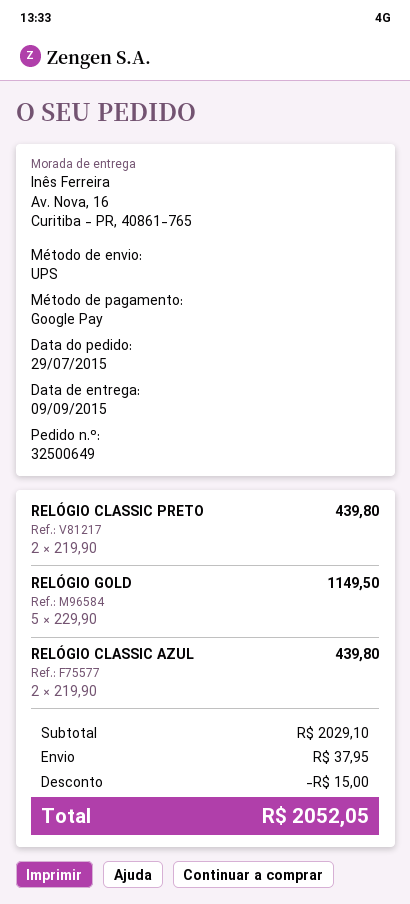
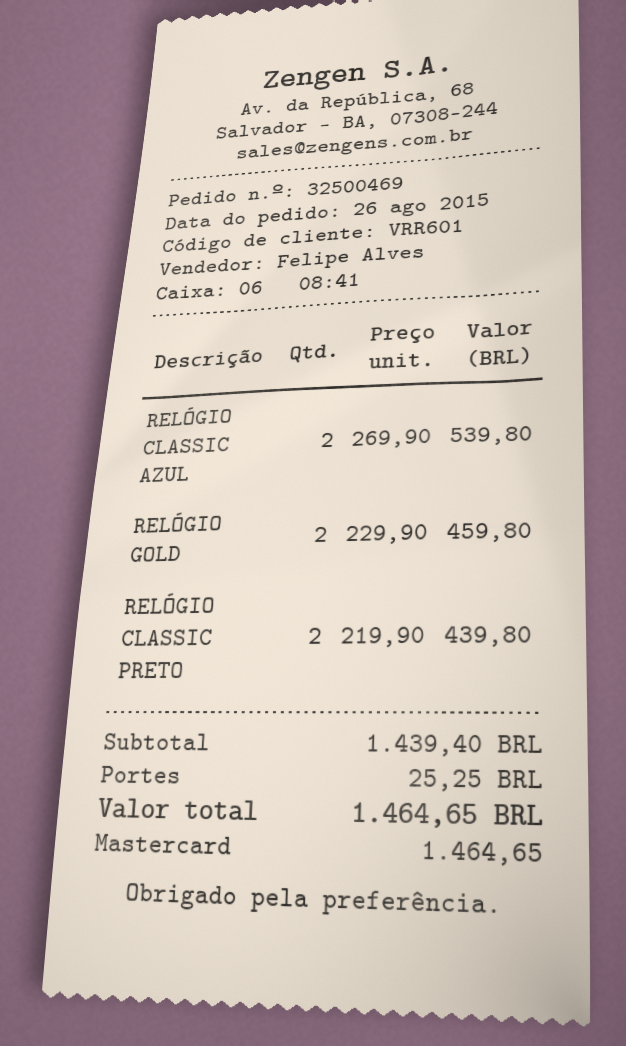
order number: 32500649 -> 32500469
order date: 2015-07-29 -> 2015-08-26
payment method: Google Pay -> Mastercard
RELÓGIO GOLD: 5 x 229.90 = 1149.50 -> 2 x 229.90 = 459.80
RELÓGIO CLASSIC AZUL: 2 x 219.90 = 439.80 -> 2 x 269.90 = 539.80
subtotal: 2029.10 -> 1439.40
discount: 15.00 -> none
shipping: 37.95 -> 25.25
total: 2052.05 -> 1464.65

